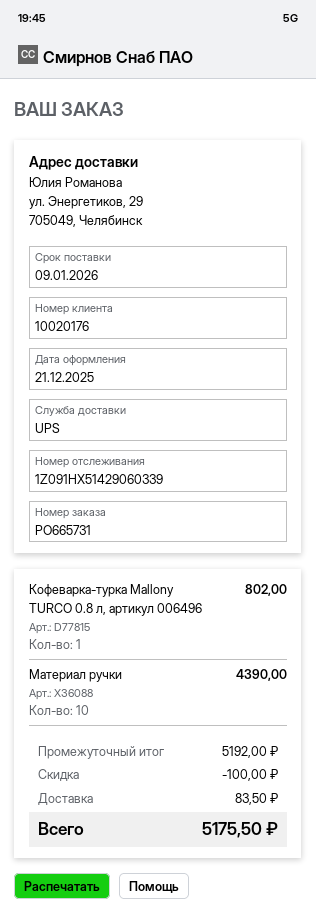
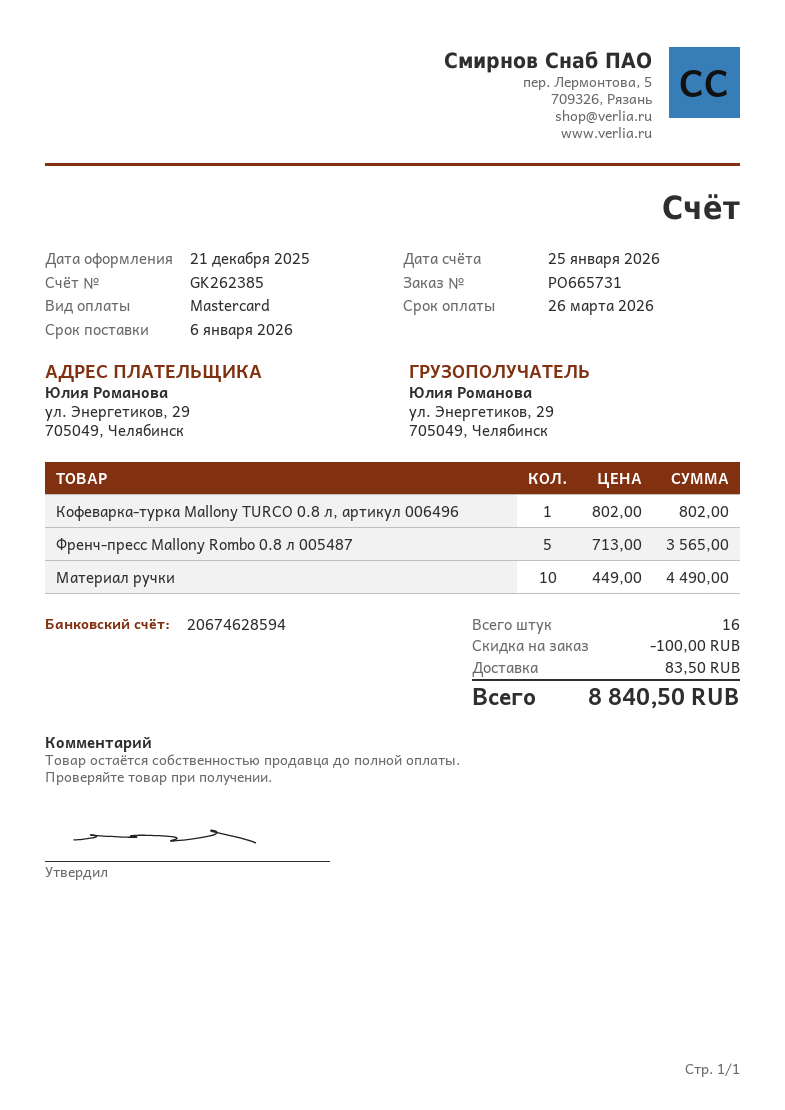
delivery date: 2026-01-09 -> 2026-01-06
Материал ручки: 10 for 4390.00 -> 10 for 4490.00
Френч-пресс Mallony Rombo 0.8 л 005487: none -> 5 for 3565.00
total: 5175.50 -> 8840.50

